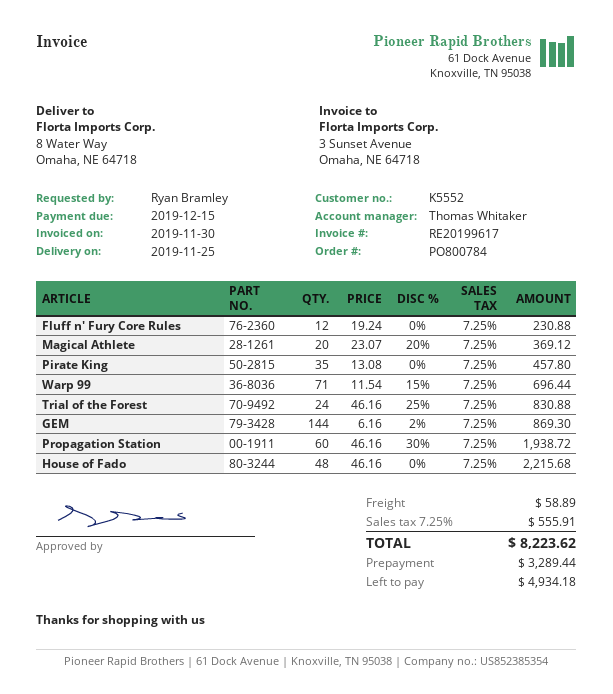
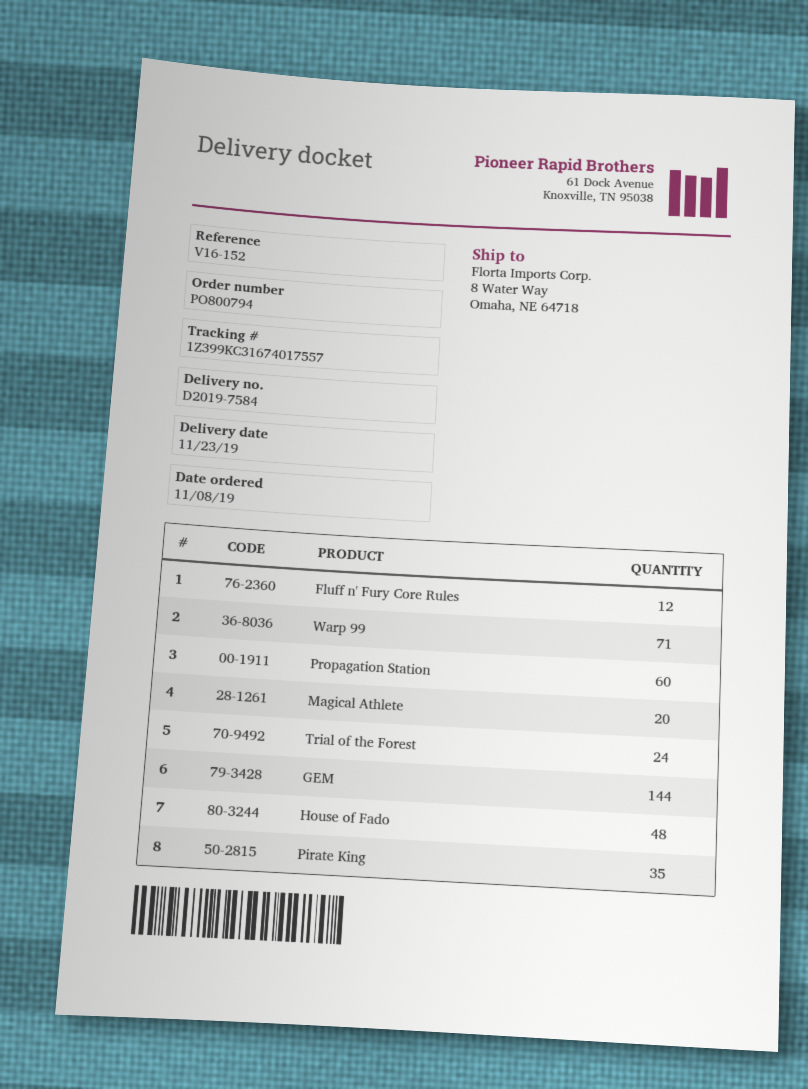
order number: PO800784 -> PO800794
delivery date: 2019-11-25 -> 2019-11-23

